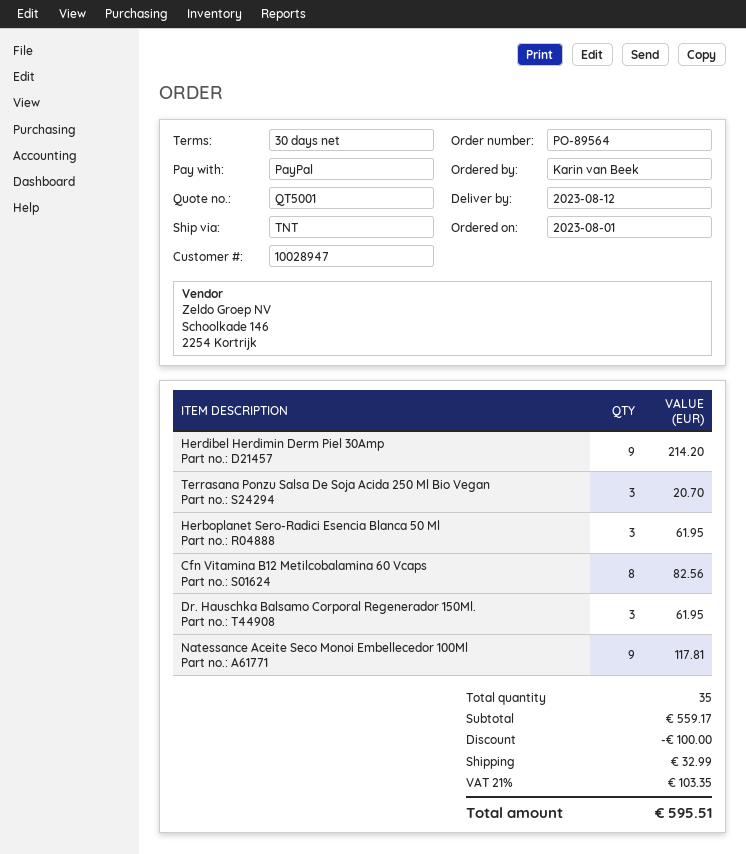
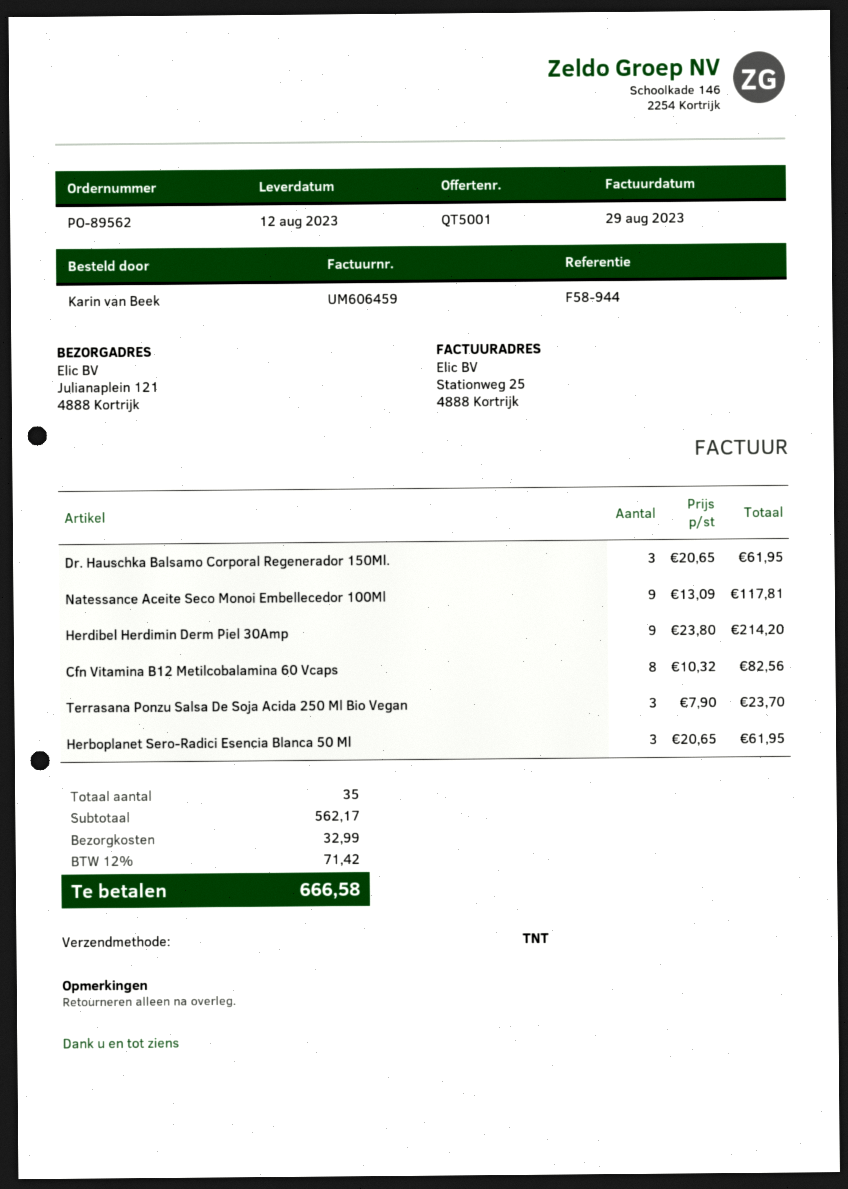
order number: PO-89564 -> PO-89562
Terrasana Ponzu Salsa De Soja Acida 250 Ml Bio Vegan: 3 for 20.70 -> 3 for 23.70
subtotal: 559.17 -> 562.17
discount: 100.00 -> none
tax: 21% = 103.35 -> 12% = 71.42
total: 595.51 -> 666.58

